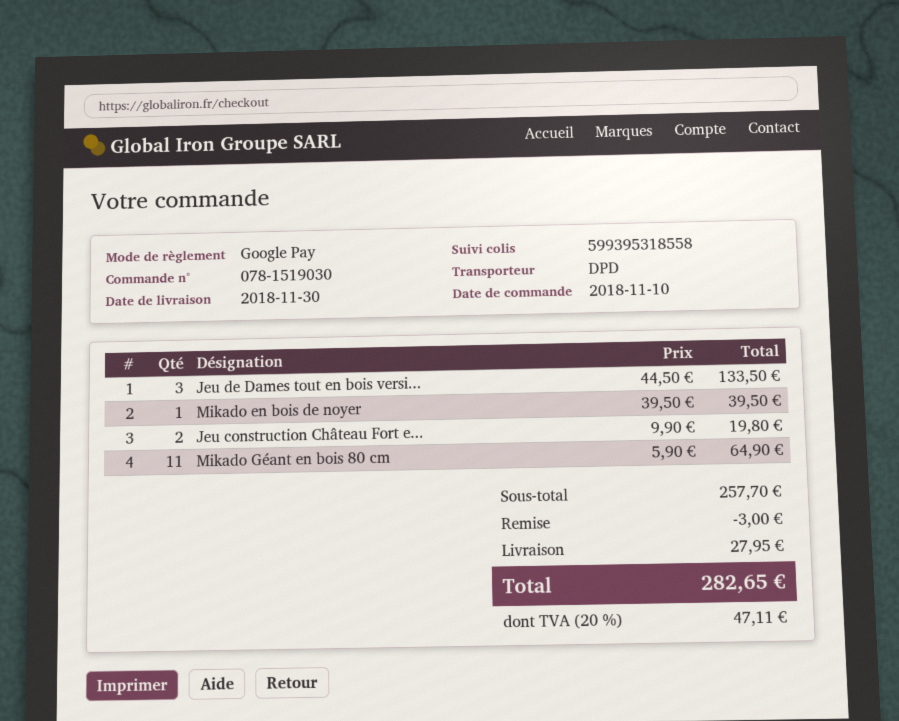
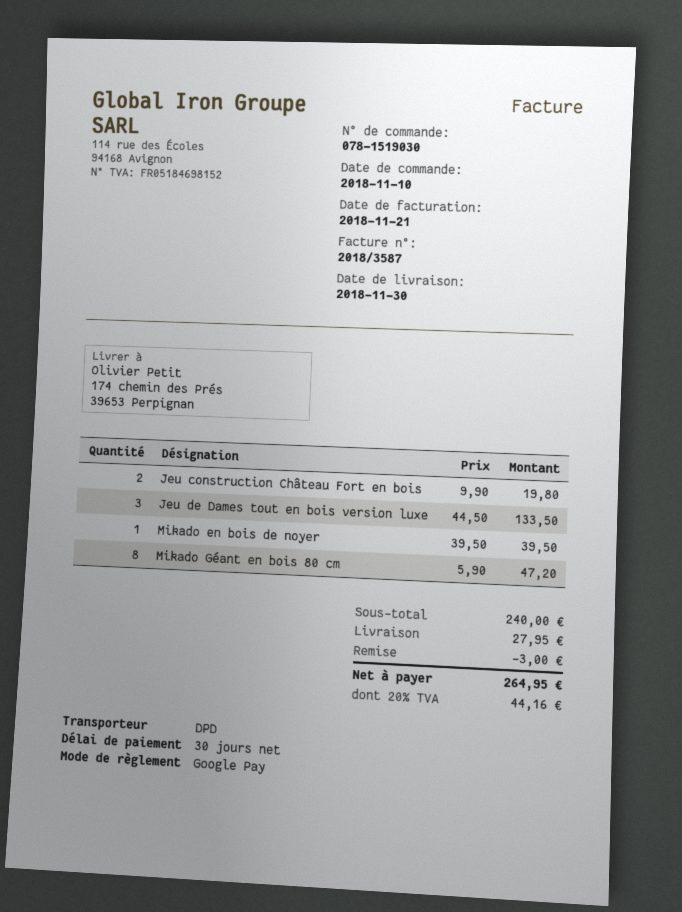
Mikado Géant en bois 80 cm: 11 x 5.90 = 64.90 -> 8 x 5.90 = 47.20
subtotal: 257.70 -> 240.00
tax: 20% = 47.11 -> 20% = 44.16
total: 282.65 -> 264.95

